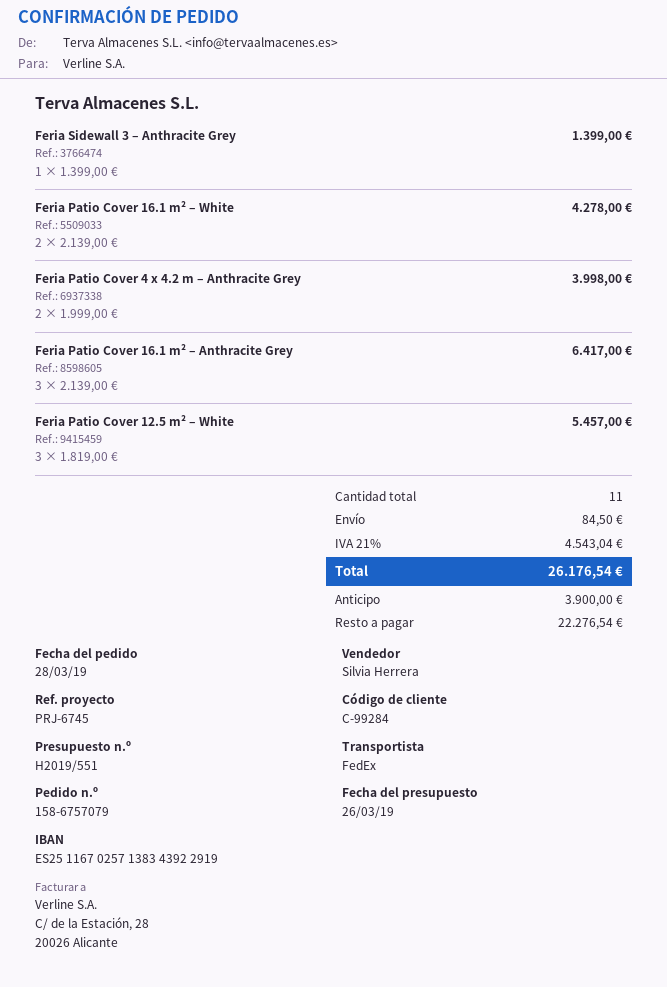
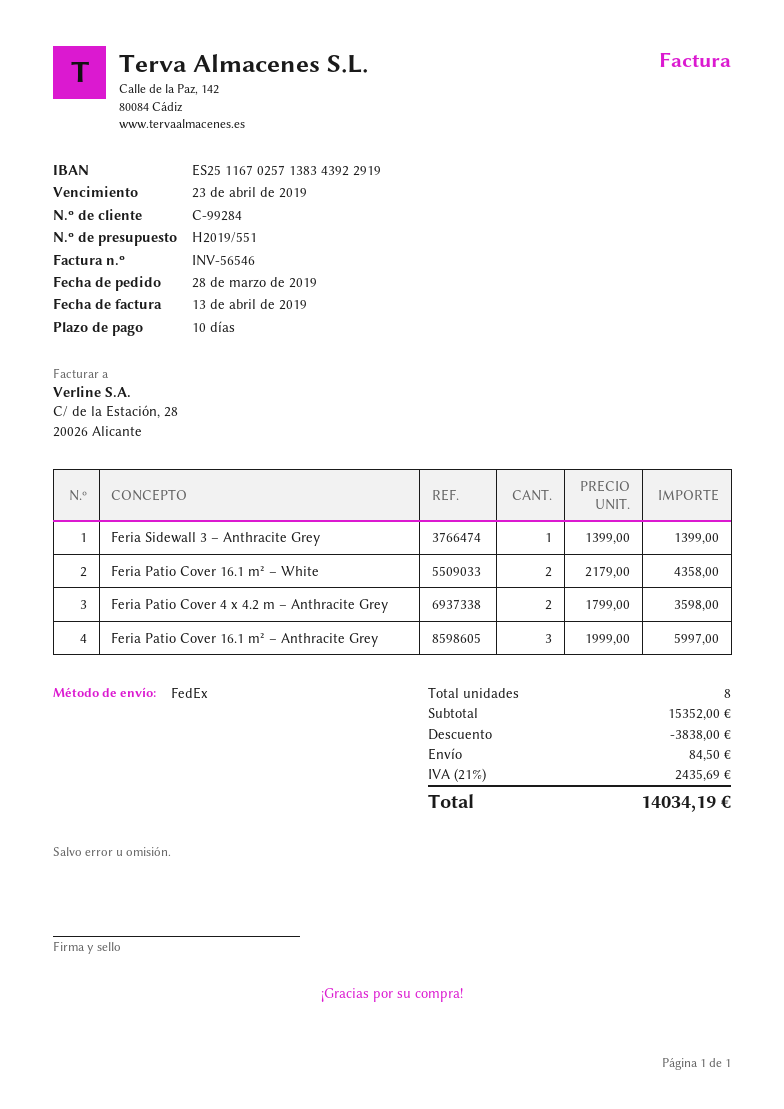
Feria Patio Cover 16.1 m² – White: 2 x 2139.00 = 4278.00 -> 2 x 2179.00 = 4358.00
Feria Patio Cover 4 x 4.2 m – Anthracite Grey: 2 x 1999.00 = 3998.00 -> 2 x 1799.00 = 3598.00
Feria Patio Cover 16.1 m² – Anthracite Grey: 3 x 2139.00 = 6417.00 -> 3 x 1999.00 = 5997.00
Feria Patio Cover 12.5 m² – White: 3 x 1819.00 = 5457.00 -> none
total quantity: 11 -> 8
discount: none -> 3838.00
tax: 21% = 4543.04 -> 21% = 2435.69
total: 26176.54 -> 14034.19

